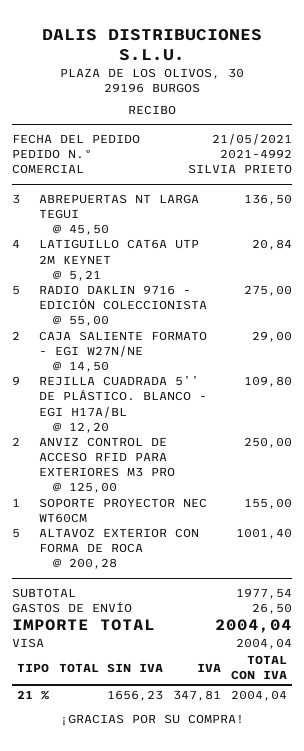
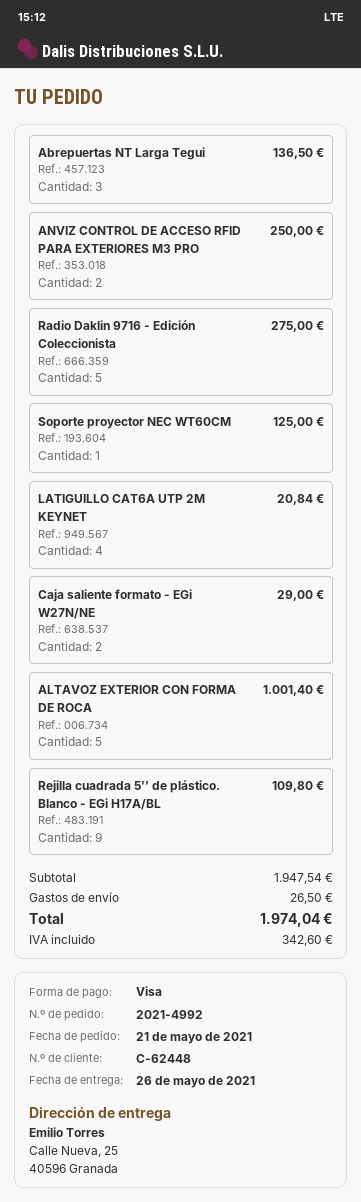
SOPORTE PROYECTOR NEC WT60CM: 1 for 155.00 -> 1 for 125.00
subtotal: 1977.54 -> 1947.54
tax: 347.81 -> 342.60
total: 2004.04 -> 1974.04

